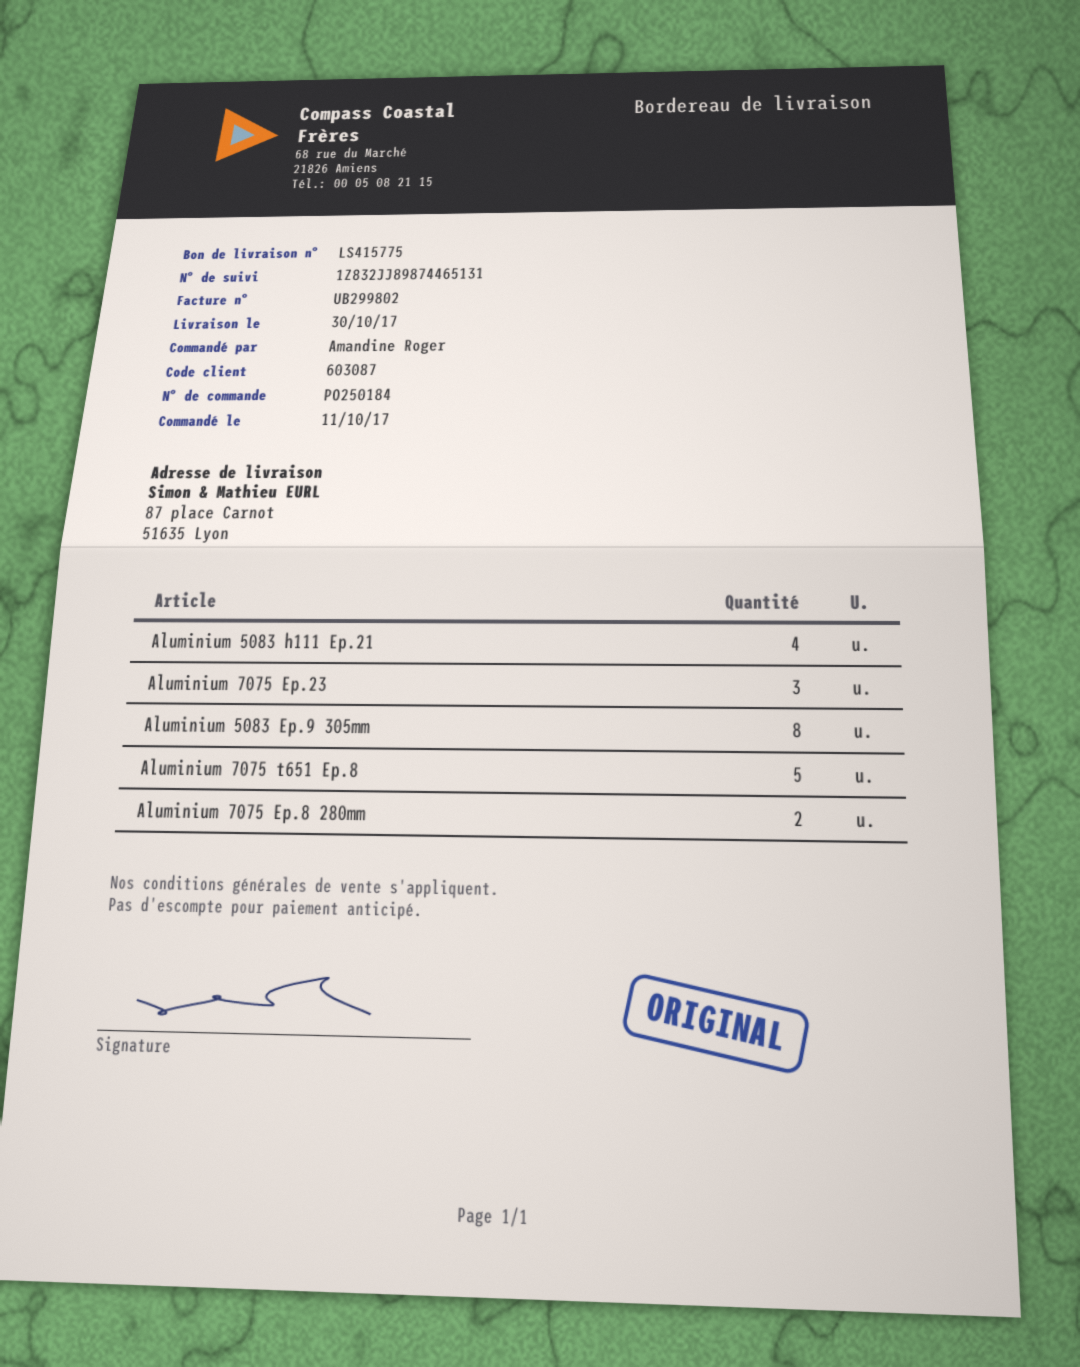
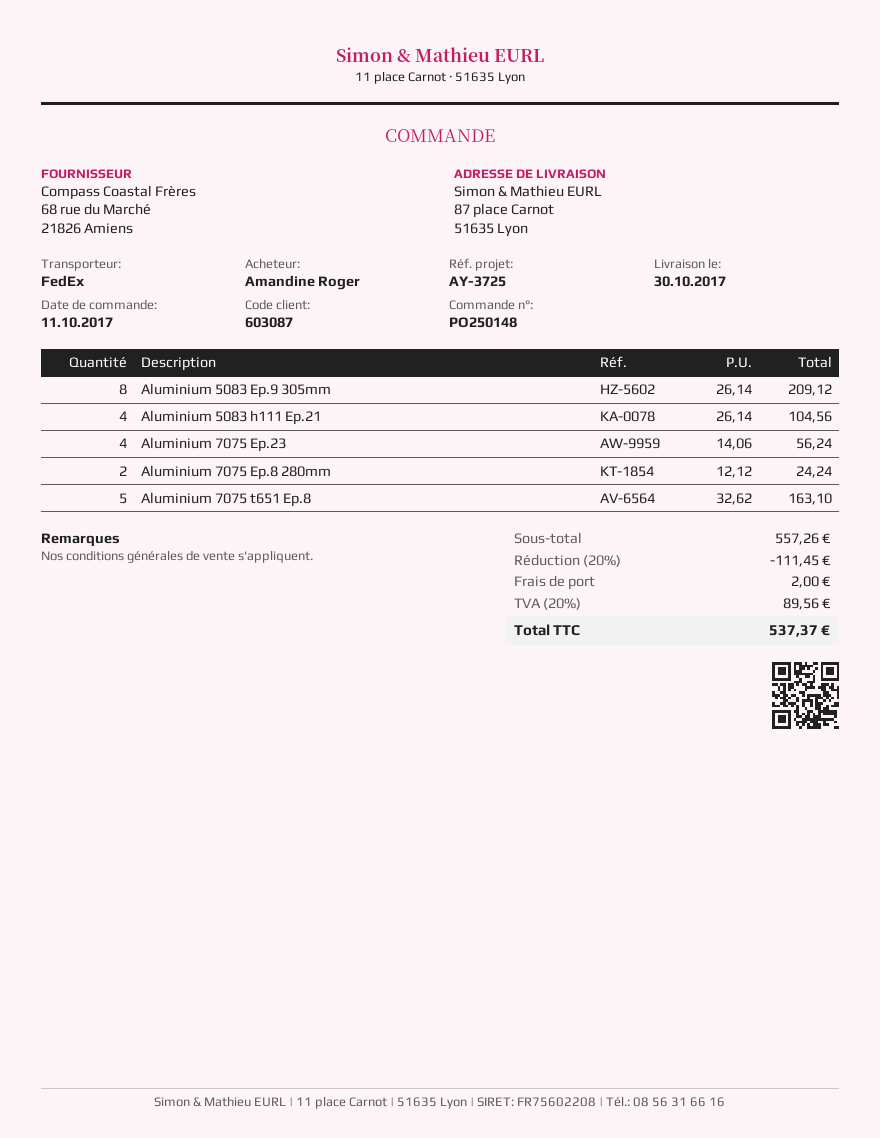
order number: PO250184 -> PO250148
Aluminium 7075 Ep.23: 3 -> 4

